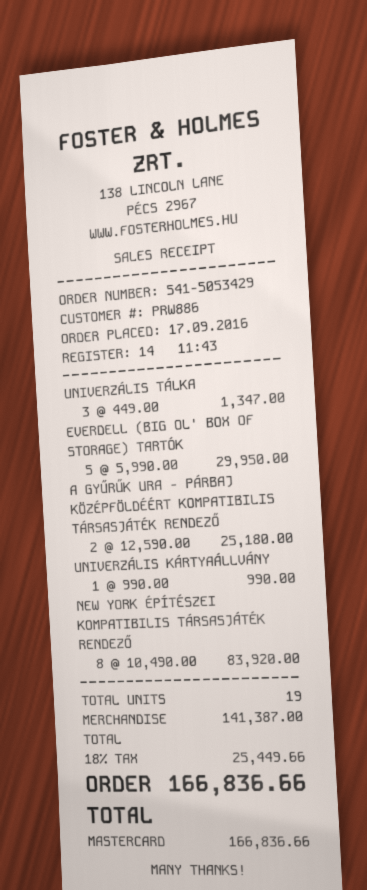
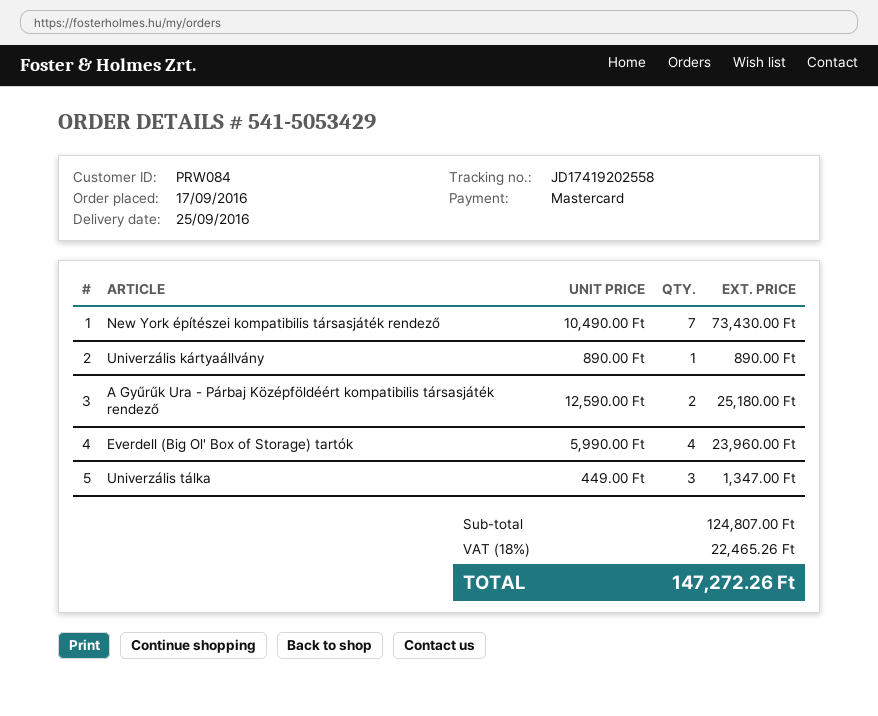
customer number: PRW886 -> PRW084
EVERDELL (BIG OL' BOX OF STORAGE) TARTÓK: 5 x 5990.00 = 29950.00 -> 4 x 5990.00 = 23960.00
UNIVERZÁLIS KÁRTYAÁLLVÁNY: 1 x 990.00 = 990.00 -> 1 x 890.00 = 890.00
NEW YORK ÉPÍTÉSZEI KOMPATIBILIS TÁRSASJÁTÉK RENDEZŐ: 8 x 10490.00 = 83920.00 -> 7 x 10490.00 = 73430.00
subtotal: 141387.00 -> 124807.00
tax: 18% = 25449.66 -> 18% = 22465.26
total: 166836.66 -> 147272.26

